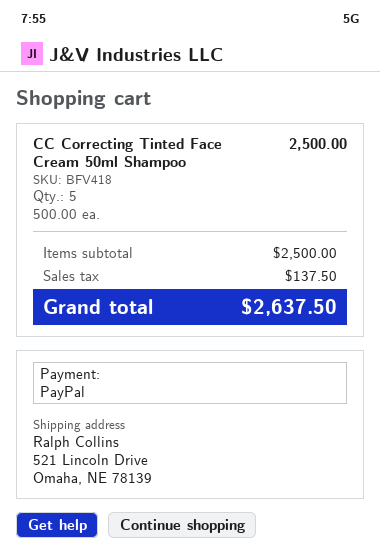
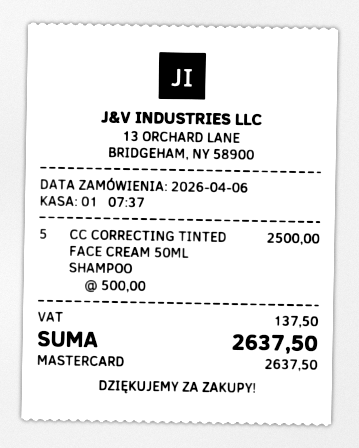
payment method: PayPal -> Mastercard

